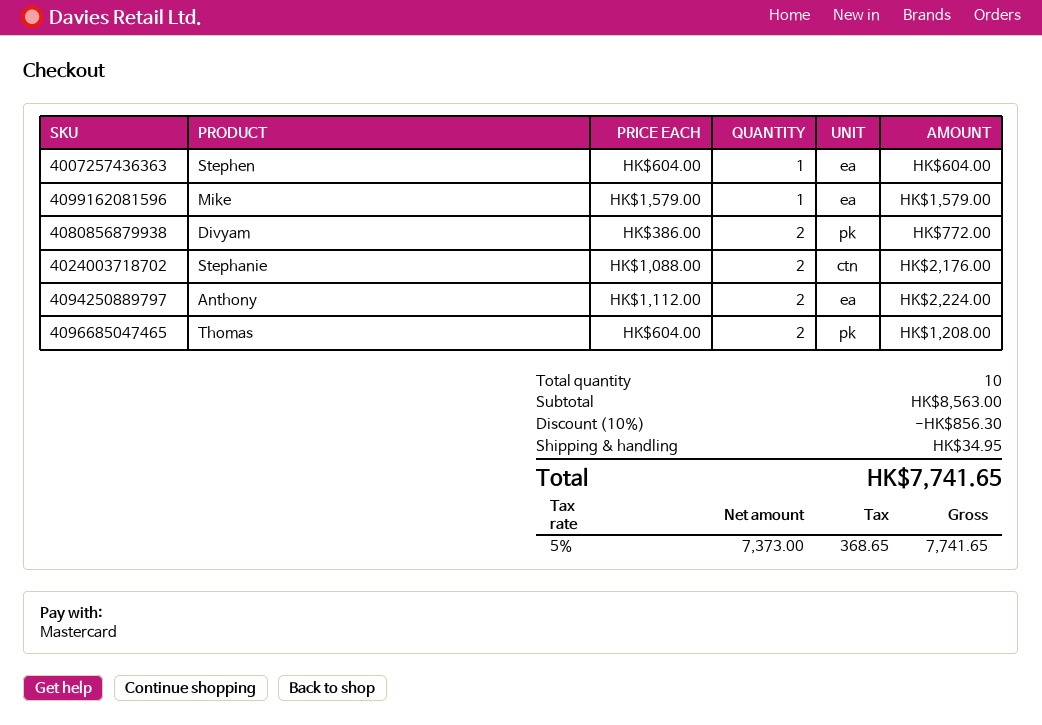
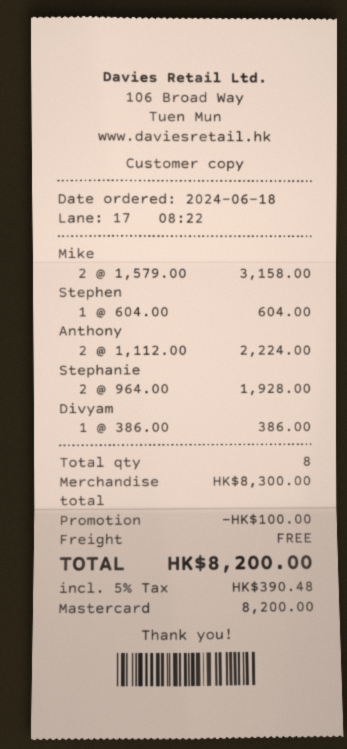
Mike: 1 x 1579.00 = 1579.00 -> 2 x 1579.00 = 3158.00
Divyam: 2 x 386.00 = 772.00 -> 1 x 386.00 = 386.00
Stephanie: 2 x 1088.00 = 2176.00 -> 2 x 964.00 = 1928.00
Thomas: 2 x 604.00 = 1208.00 -> none
total quantity: 10 -> 8
subtotal: 8563.00 -> 8300.00
discount: 856.30 -> 100.00
shipping: 34.95 -> 0.00
tax: 5% = 368.65 -> 5% = 390.48
total: 7741.65 -> 8200.00

